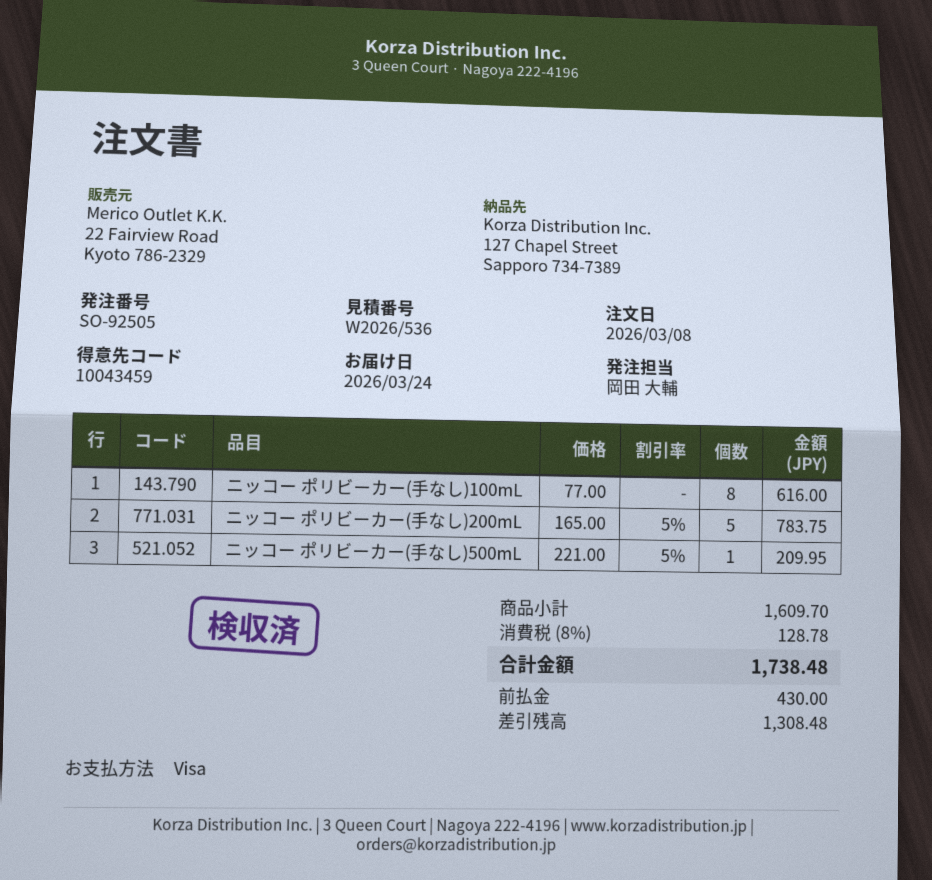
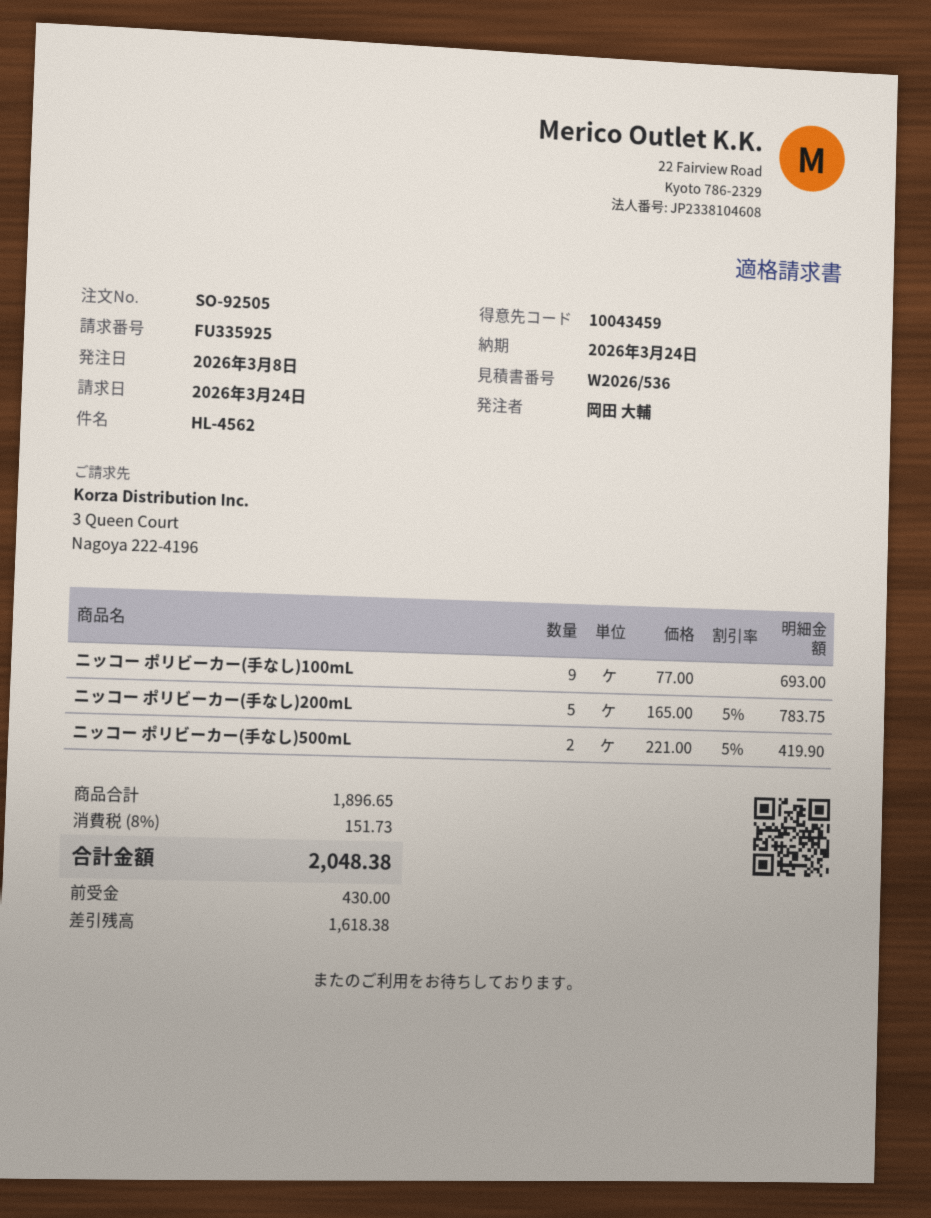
ニッコー ポリビーカー(手なし)100mL: 8 x 77.00 = 616.00 -> 9 x 77.00 = 693.00
ニッコー ポリビーカー(手なし)500mL: 1 x 221.00 - 5% = 209.95 -> 2 x 221.00 - 5% = 419.90
subtotal: 1609.70 -> 1896.65
tax: 8% = 128.78 -> 8% = 151.73
total: 1738.48 -> 2048.38
balance: 1308.48 -> 1618.38

